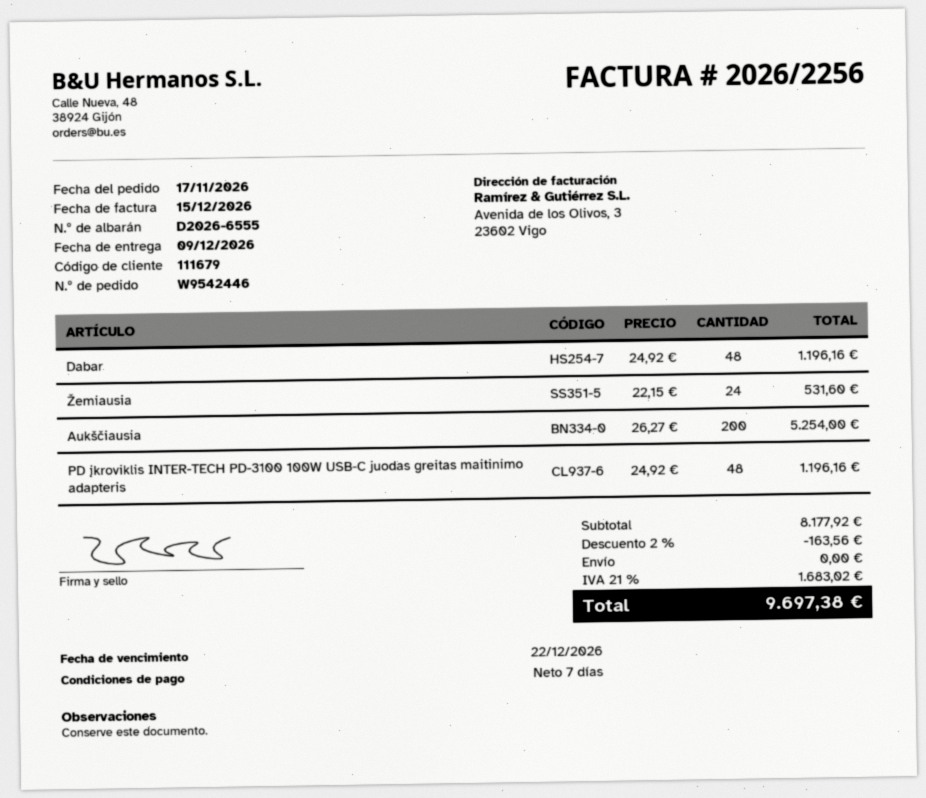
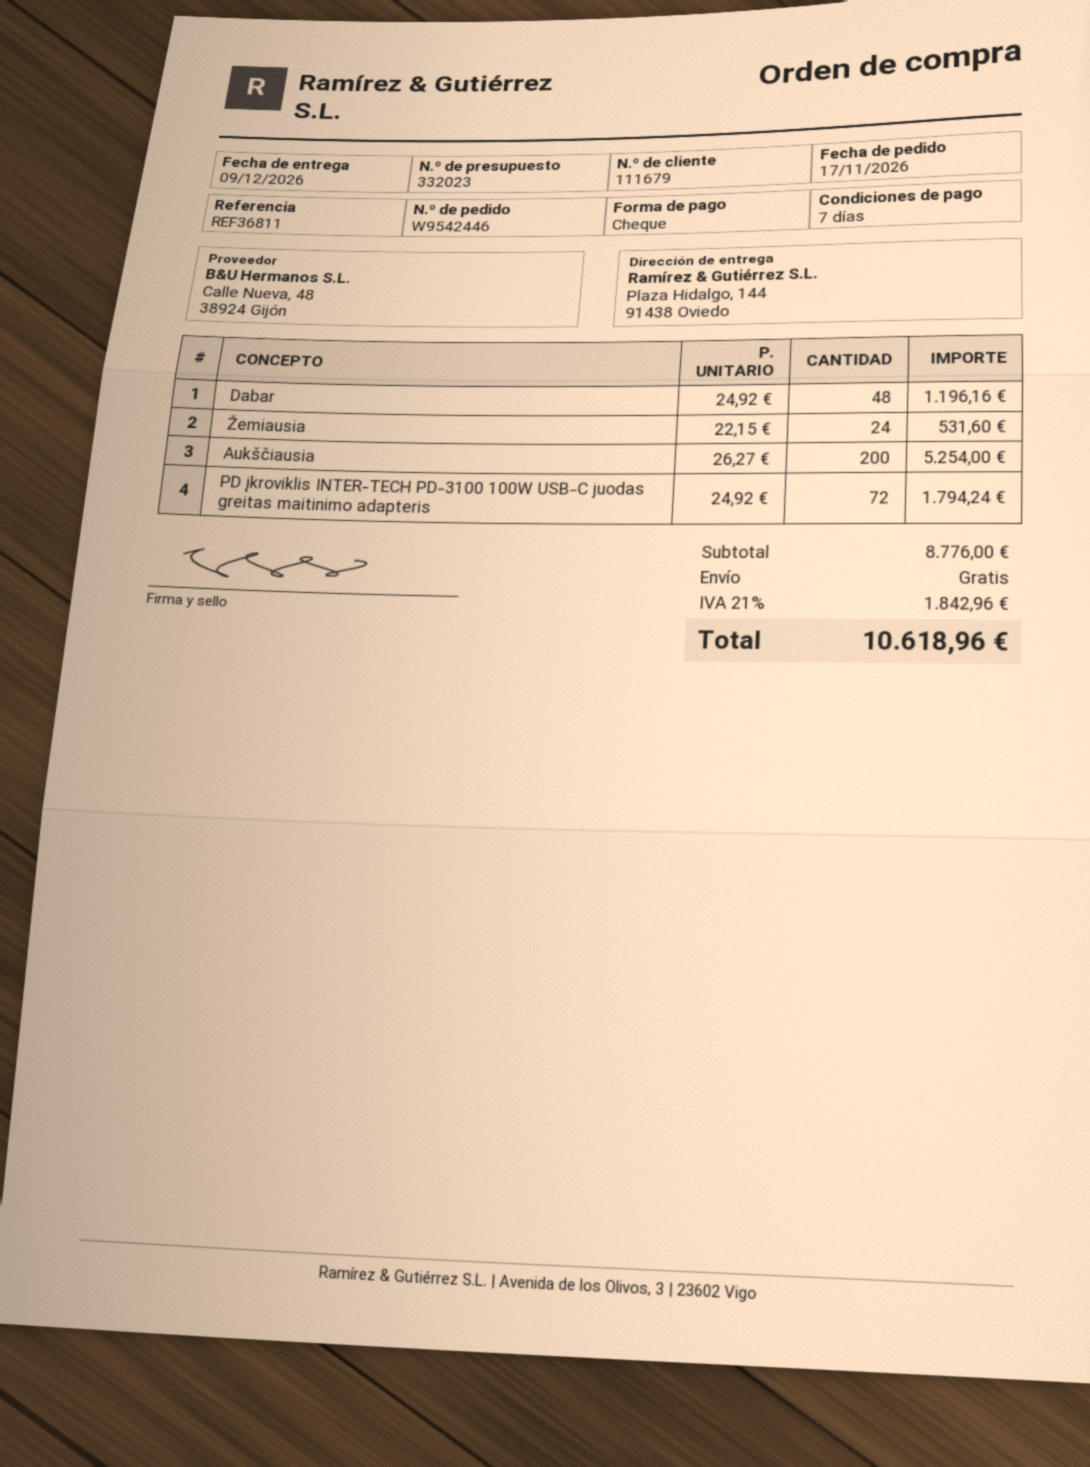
PD įkroviklis INTER-TECH PD-3100 100W USB-C juodas greitas maitinimo adapteris: 48 x 24.92 = 1196.16 -> 72 x 24.92 = 1794.24
subtotal: 8177.92 -> 8776.00
discount: 2% = 163.56 -> none
tax: 21% = 1683.02 -> 21% = 1842.96
total: 9697.38 -> 10618.96

